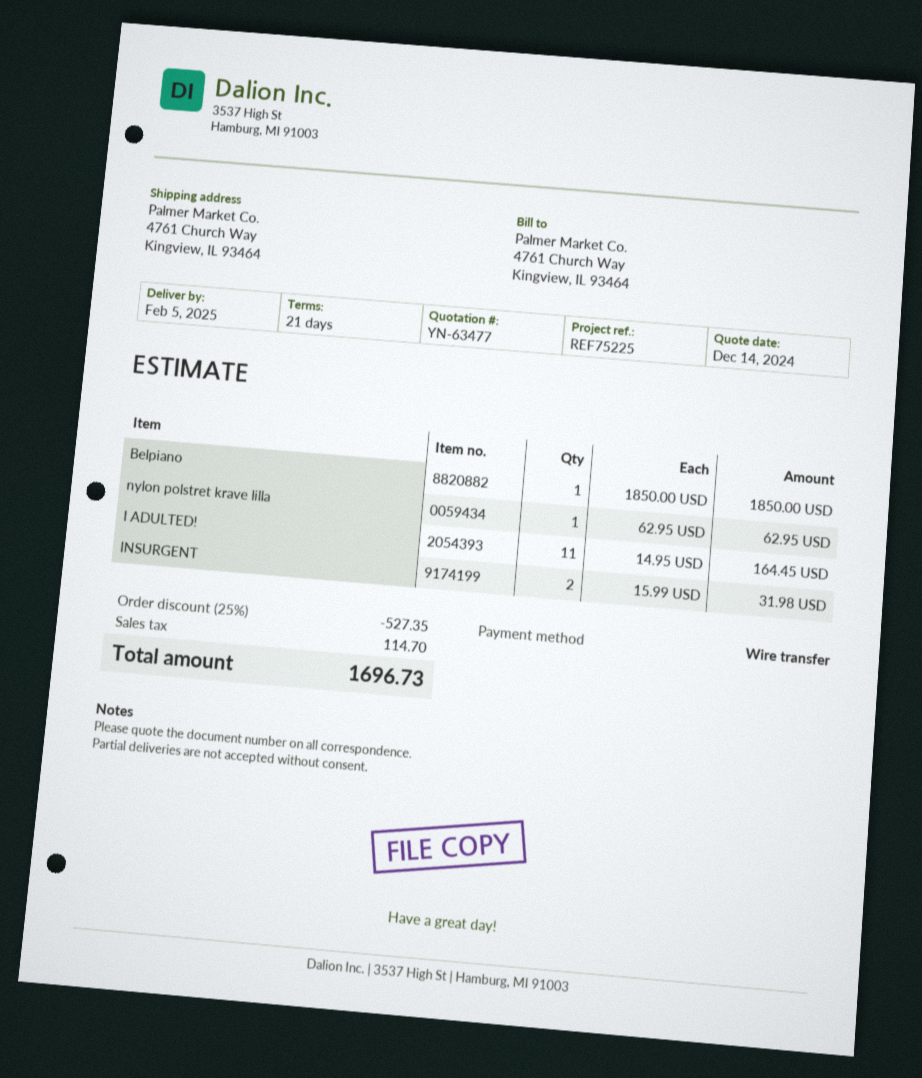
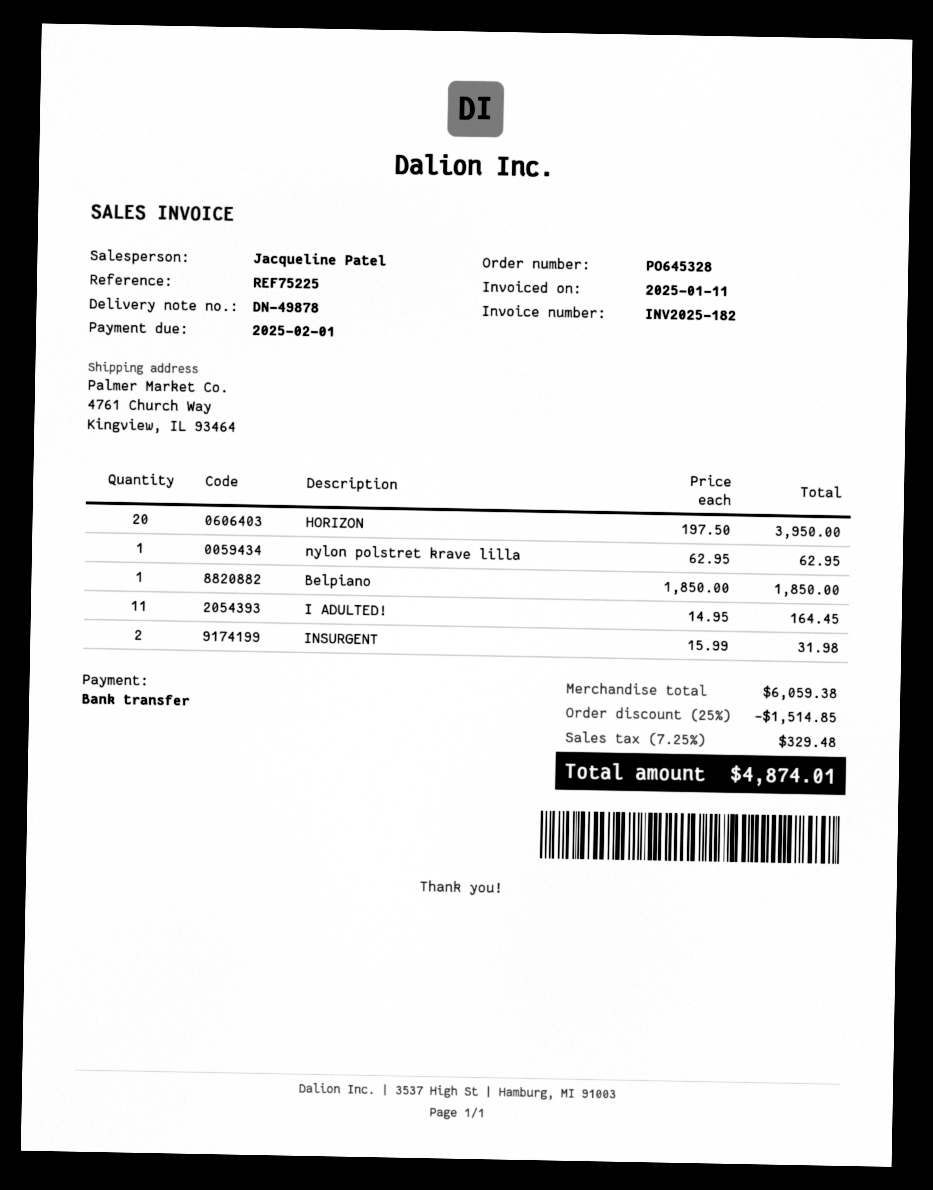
HORIZON: none -> 20 x 197.50 = 3950.00
discount: 25% = 527.35 -> 25% = 1514.85
tax: 114.70 -> 329.48
total: 1696.73 -> 4874.01

